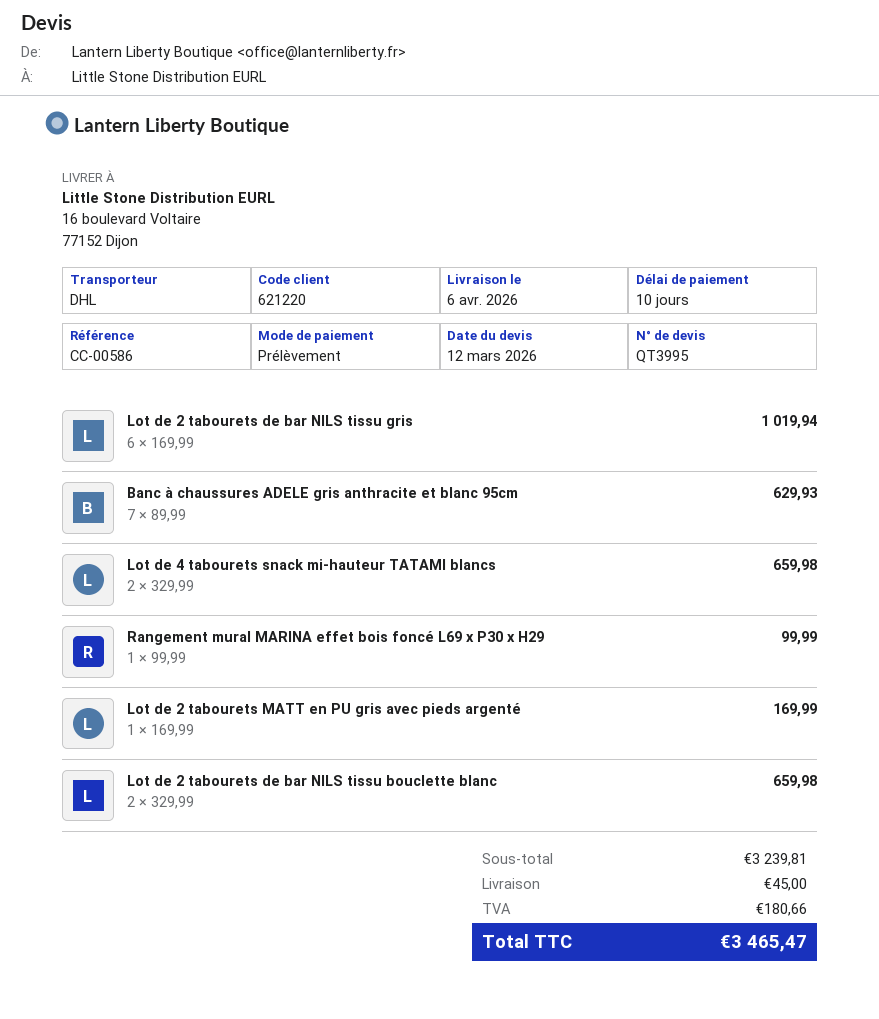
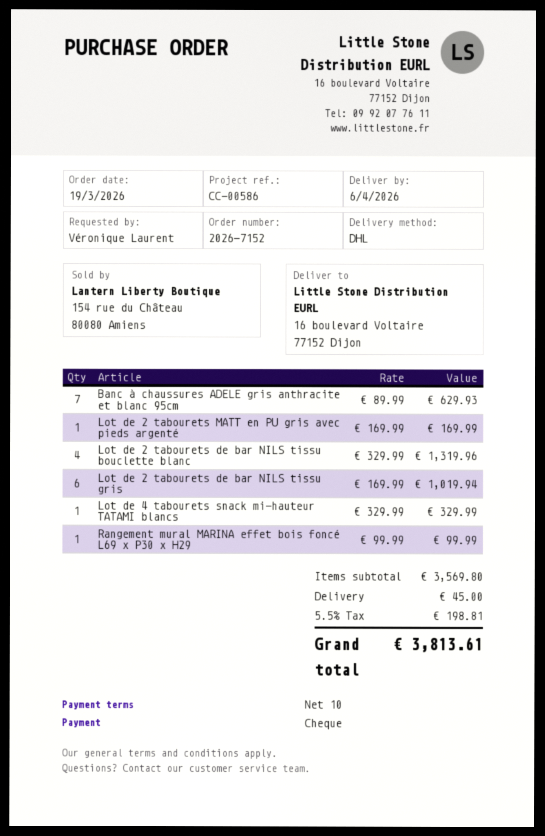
payment method: direct debit -> cheque
Lot de 4 tabourets snack mi-hauteur TATAMI blancs: 2 x 329.99 = 659.98 -> 1 x 329.99 = 329.99
Lot de 2 tabourets de bar NILS tissu bouclette blanc: 2 x 329.99 = 659.98 -> 4 x 329.99 = 1319.96
subtotal: 3239.81 -> 3569.80
tax: 180.66 -> 198.81
total: 3465.47 -> 3813.61

